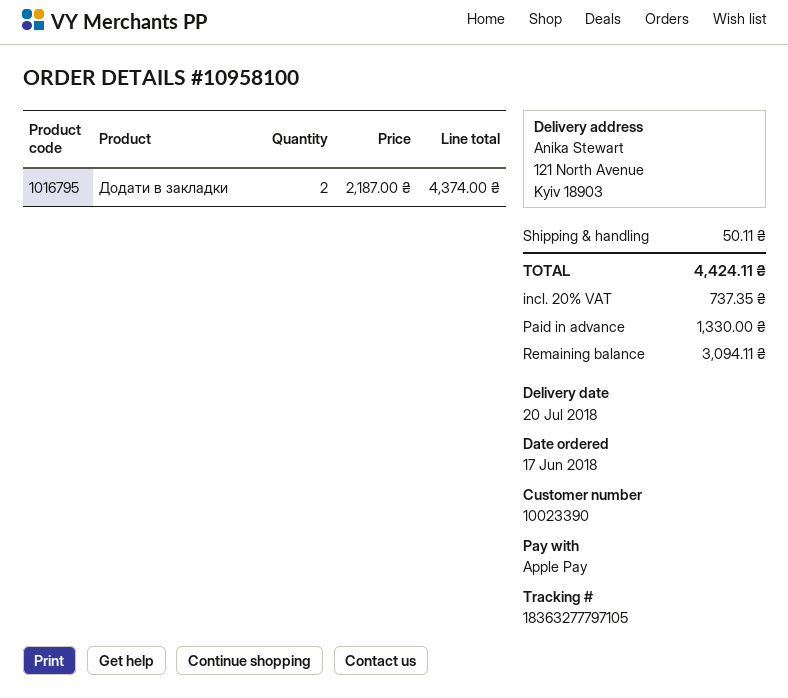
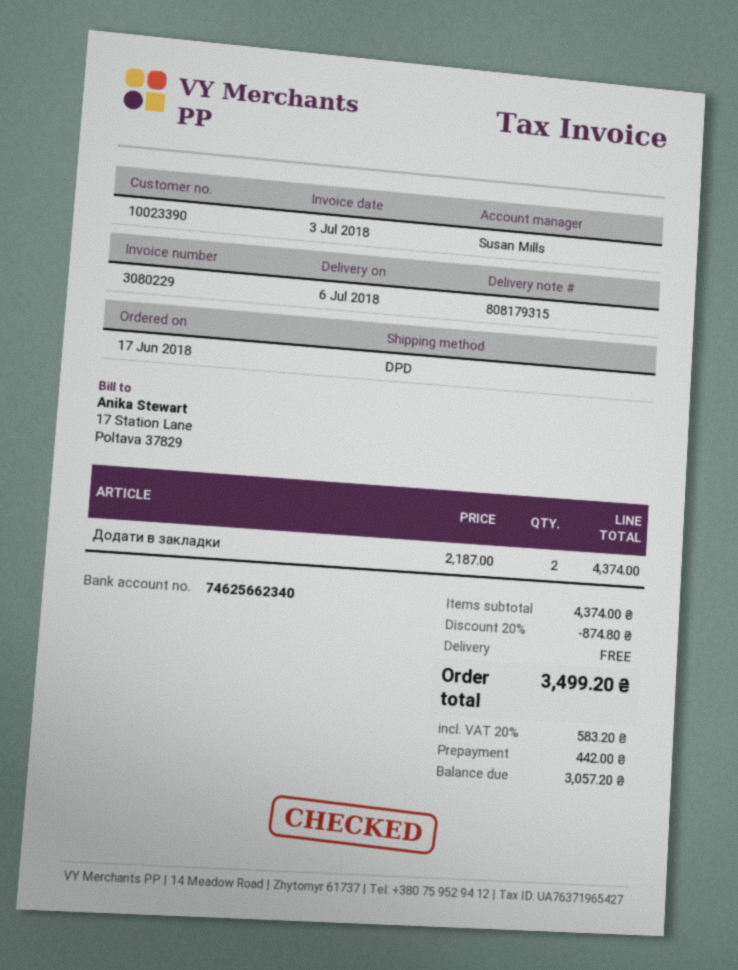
delivery date: 2018-07-20 -> 2018-07-06
discount: none -> 20% = 874.80
shipping: 50.11 -> 0.00
tax: 20% = 737.35 -> 20% = 583.20
total: 4424.11 -> 3499.20
deposit: 1330.00 -> 442.00
balance: 3094.11 -> 3057.20

